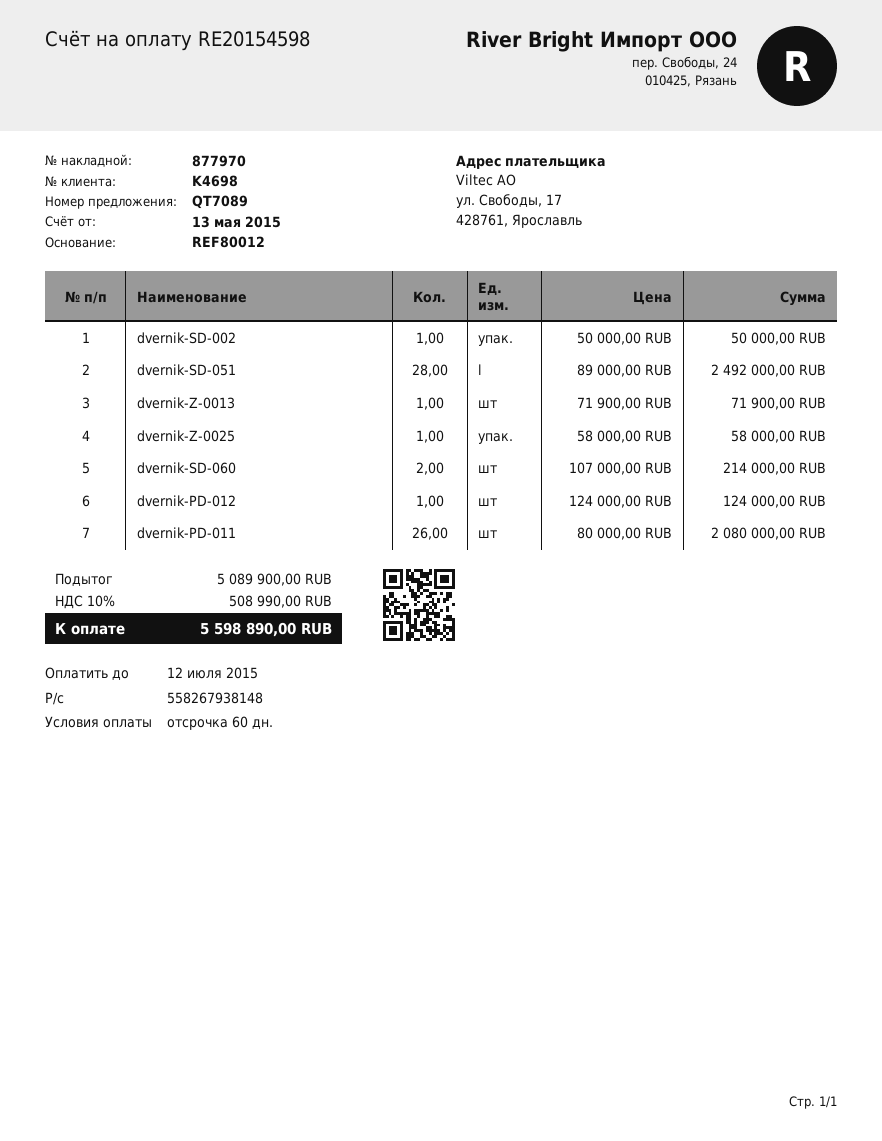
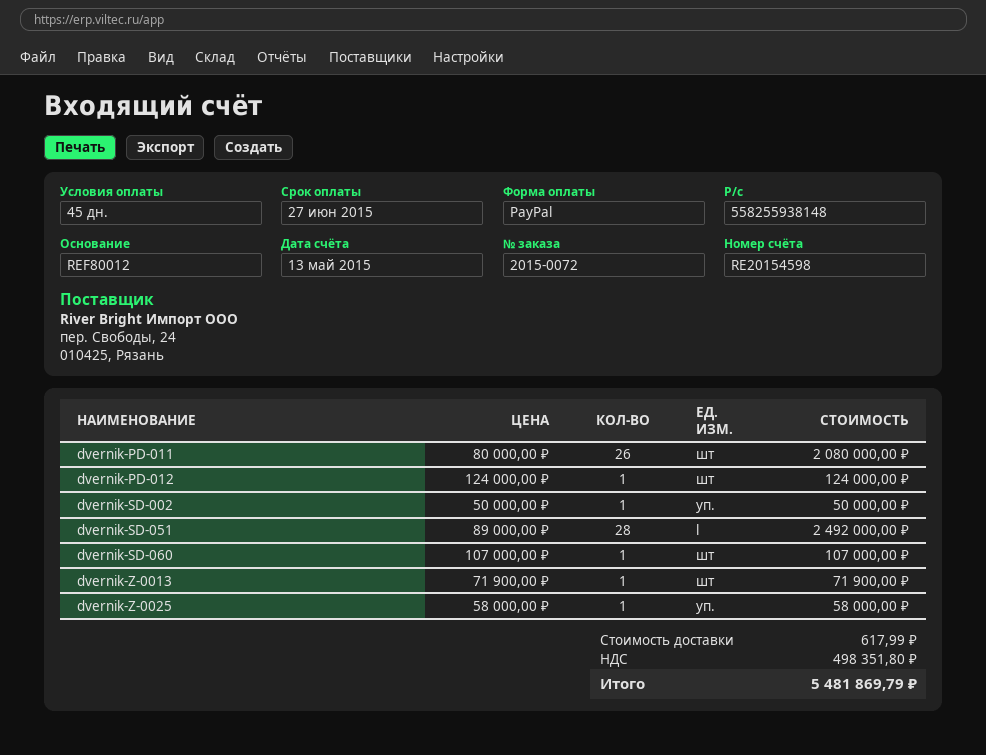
payment terms: 60 days -> 45 days
due date: 2015-07-12 -> 2015-06-27
bank account: 558267938148 -> 558255938148
dvernik-SD-060: 2 x 107000.00 = 214000.00 -> 1 x 107000.00 = 107000.00
shipping: none -> 617.99
tax: 508990.00 -> 498351.80
total: 5598890.00 -> 5481869.79

